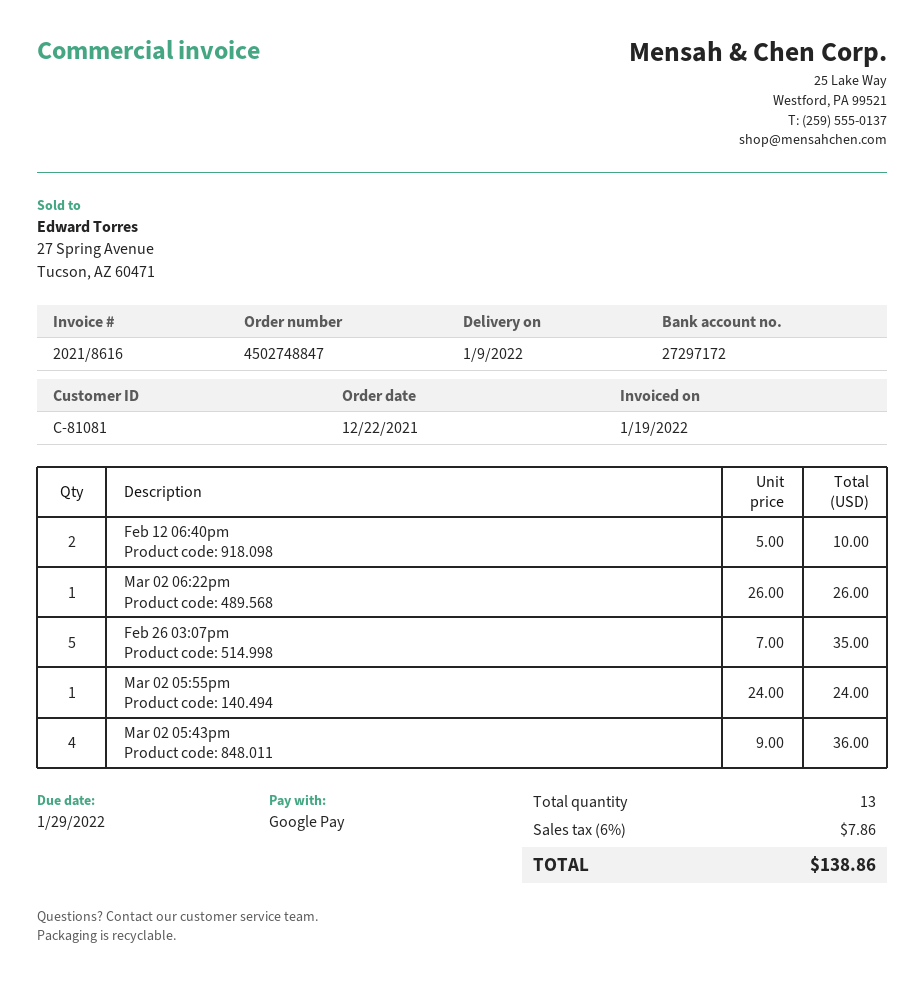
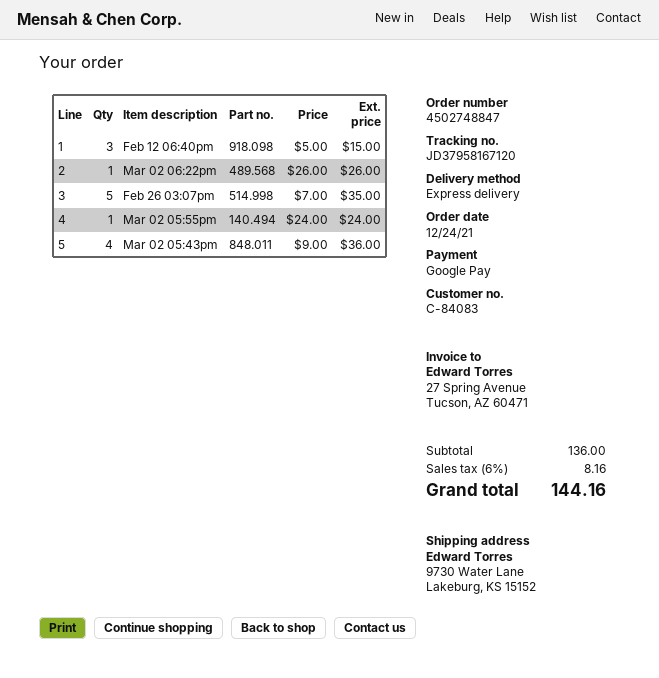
order date: 2021-12-22 -> 2021-12-24
customer number: C-81081 -> C-84083
Feb 12 06:40pm: 2 x 5.00 = 10.00 -> 3 x 5.00 = 15.00
tax: 6% = 7.86 -> 6% = 8.16
total: 138.86 -> 144.16

